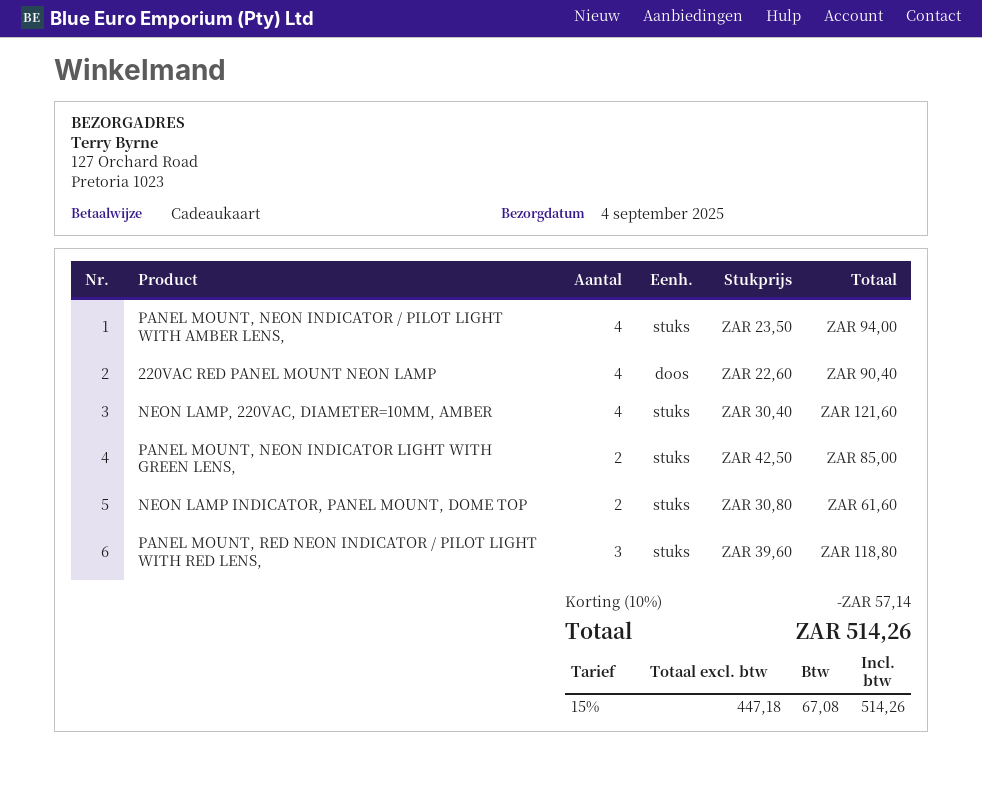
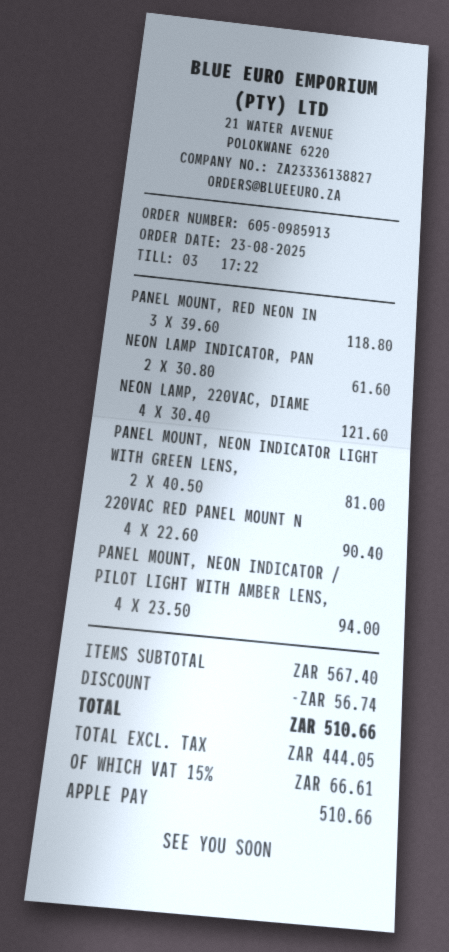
payment method: gift card -> Apple Pay
PANEL MOUNT, NEON INDICATOR LIGHT WITH GREEN LENS,: 2 x 42.50 = 85.00 -> 2 x 40.50 = 81.00
discount: 57.14 -> 56.74
net: 447.18 -> 444.05
tax: 15% = 67.08 -> 15% = 66.61
total: 514.26 -> 510.66

